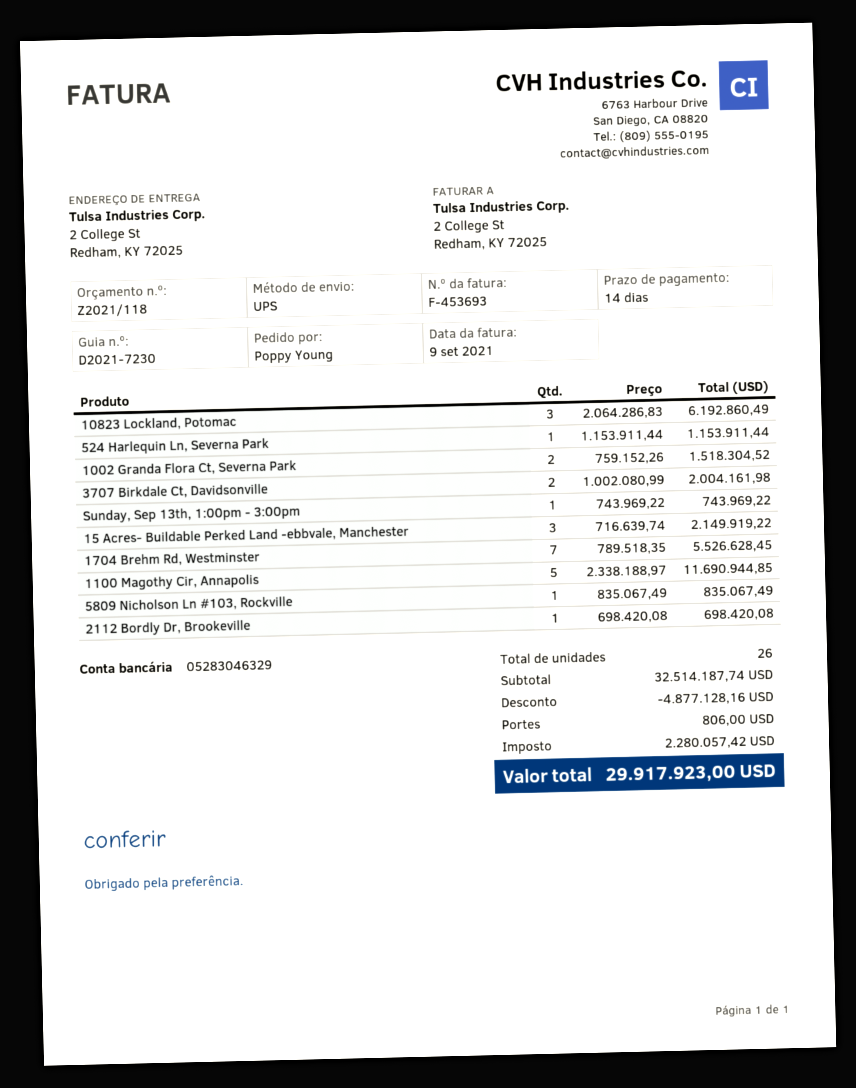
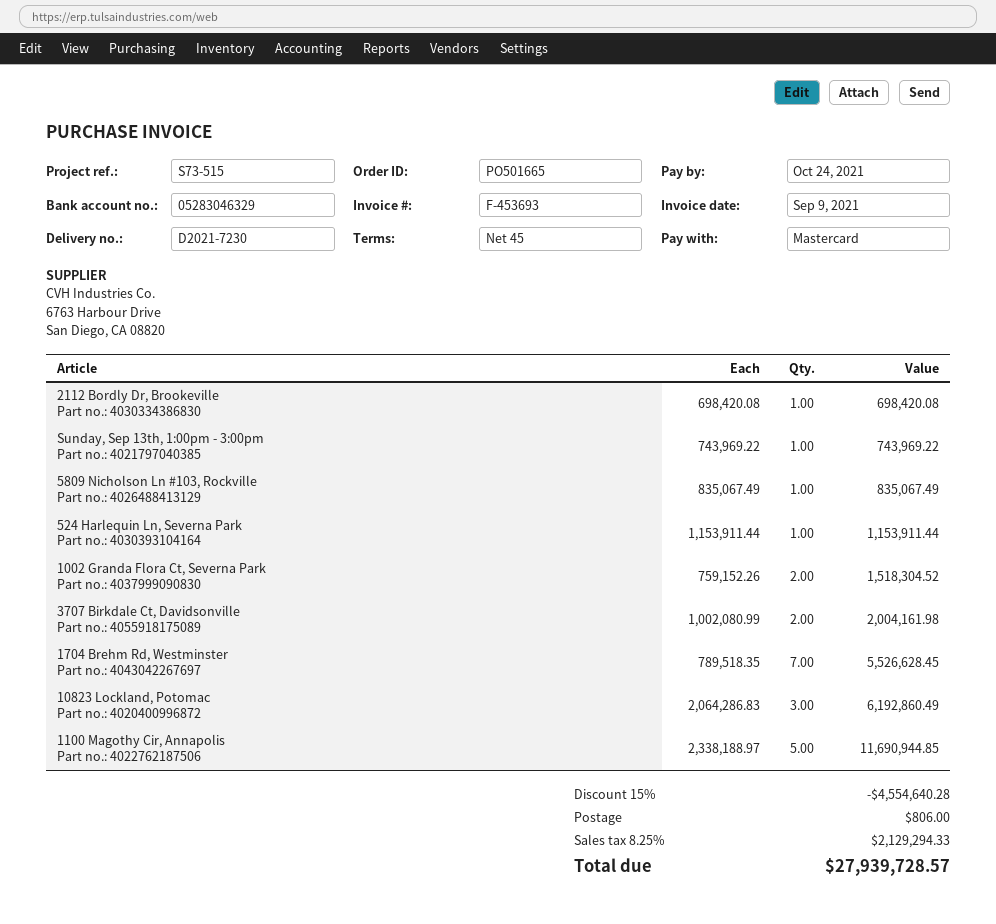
payment terms: 14 days -> 45 days
15 Acres- Buildable Perked Land -ebbvale, Manchester: 3 x 716639.74 = 2149919.22 -> none
discount: 4877128.16 -> 4554640.28
tax: 2280057.42 -> 2129294.33
total: 29917923.00 -> 27939728.57

